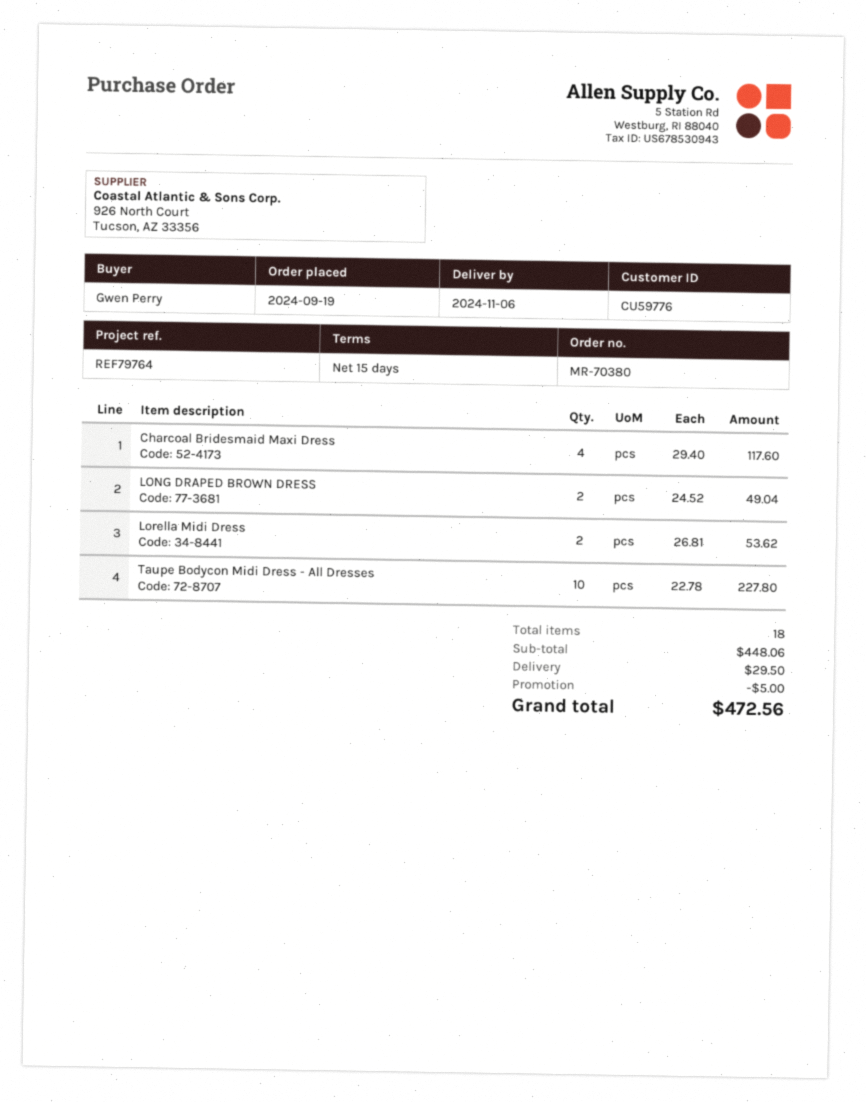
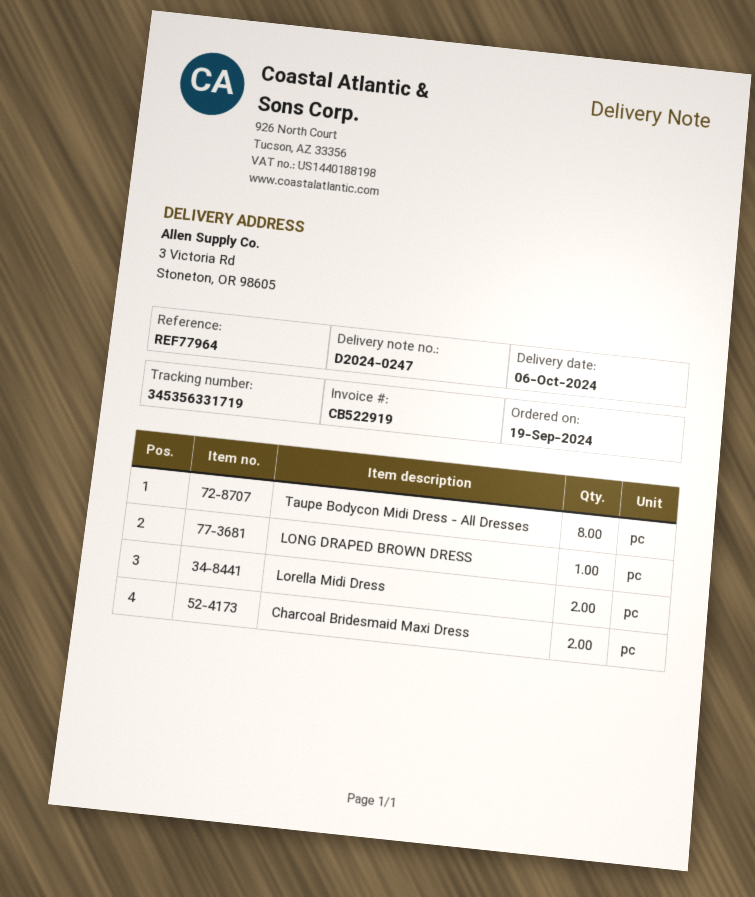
delivery date: 2024-11-06 -> 2024-10-06
reference: REF79764 -> REF77964
Charcoal Bridesmaid Maxi Dress: 4 -> 2
LONG DRAPED BROWN DRESS: 2 -> 1
Taupe Bodycon Midi Dress - All Dresses: 10 -> 8

